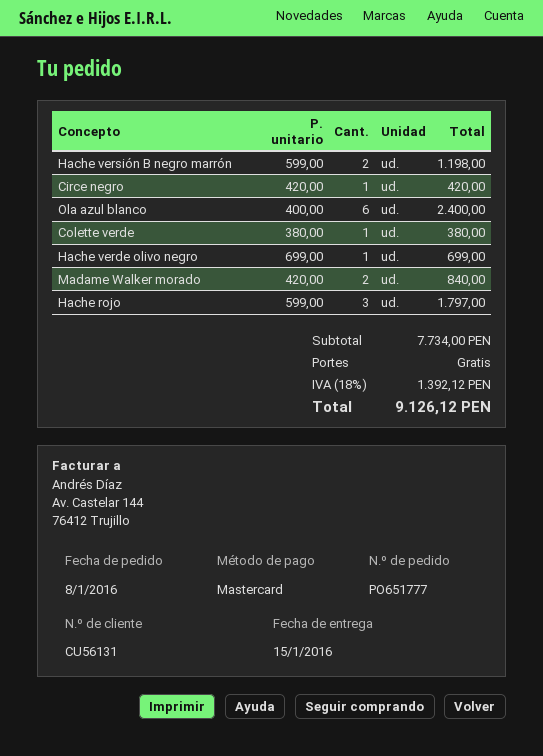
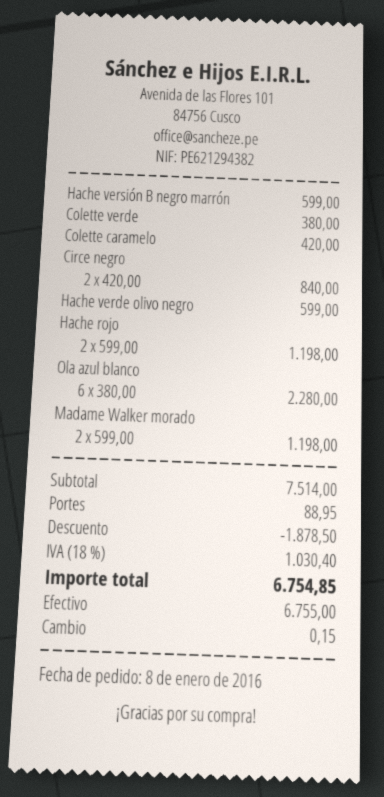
payment method: Mastercard -> cash
Hache versión B negro marrón: 2 x 599.00 = 1198.00 -> 1 x 599.00 = 599.00
Circe negro: 1 x 420.00 = 420.00 -> 2 x 420.00 = 840.00
Ola azul blanco: 6 x 400.00 = 2400.00 -> 6 x 380.00 = 2280.00
Hache verde olivo negro: 1 x 699.00 = 699.00 -> 1 x 599.00 = 599.00
Madame Walker morado: 2 x 420.00 = 840.00 -> 2 x 599.00 = 1198.00
Hache rojo: 3 x 599.00 = 1797.00 -> 2 x 599.00 = 1198.00
Colette caramelo: none -> 1 x 420.00 = 420.00
subtotal: 7734.00 -> 7514.00
discount: none -> 1878.50
shipping: 0.00 -> 88.95
tax: 18% = 1392.12 -> 18% = 1030.40
total: 9126.12 -> 6754.85

